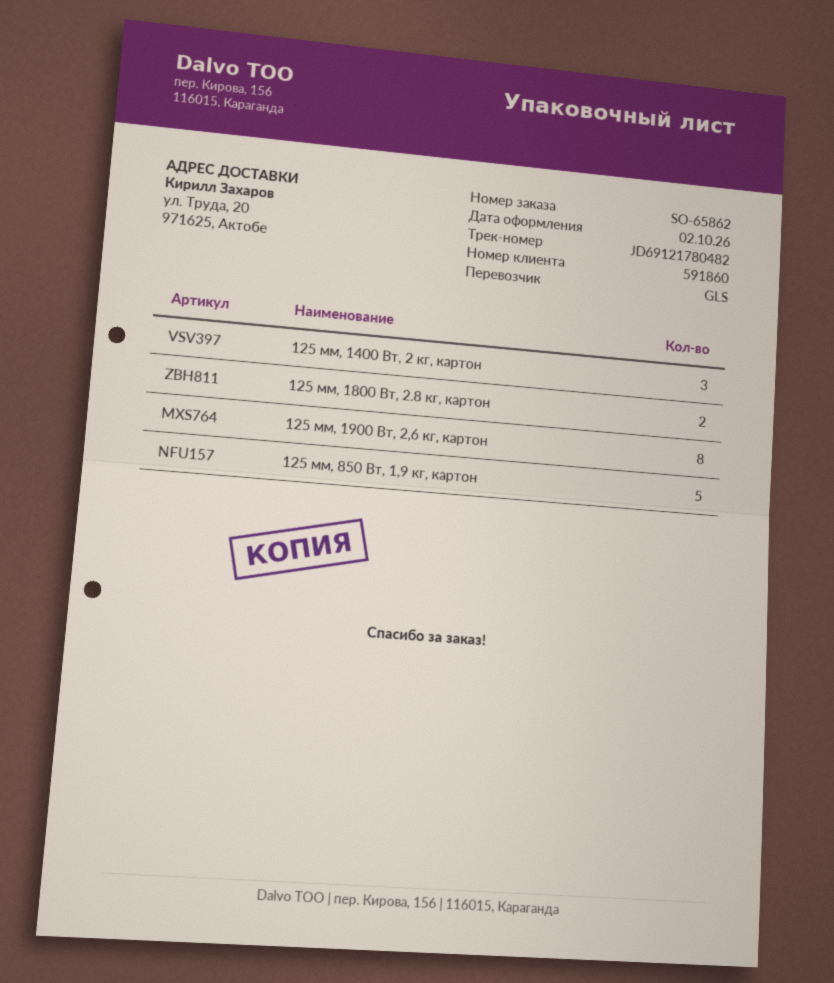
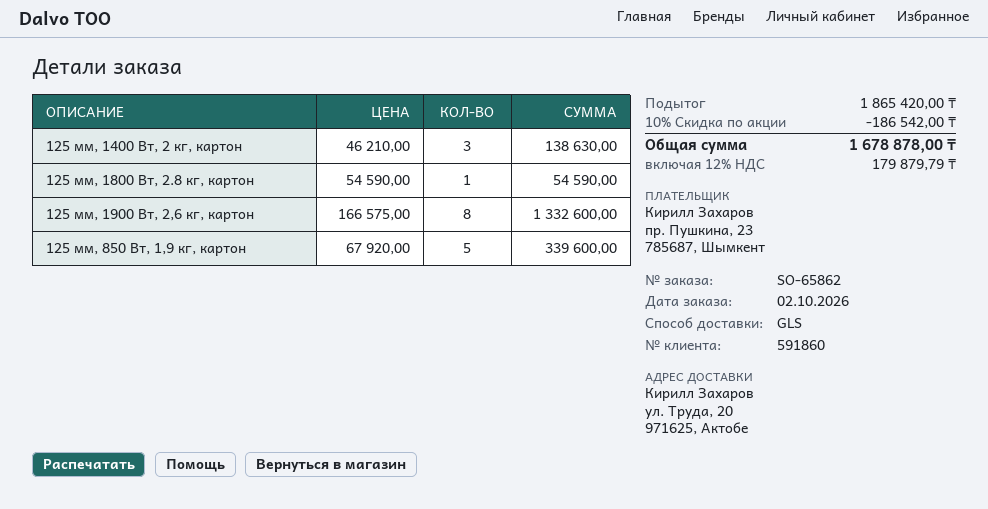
125 мм, 1800 Вт, 2.8 кг, картон: 2 -> 1

